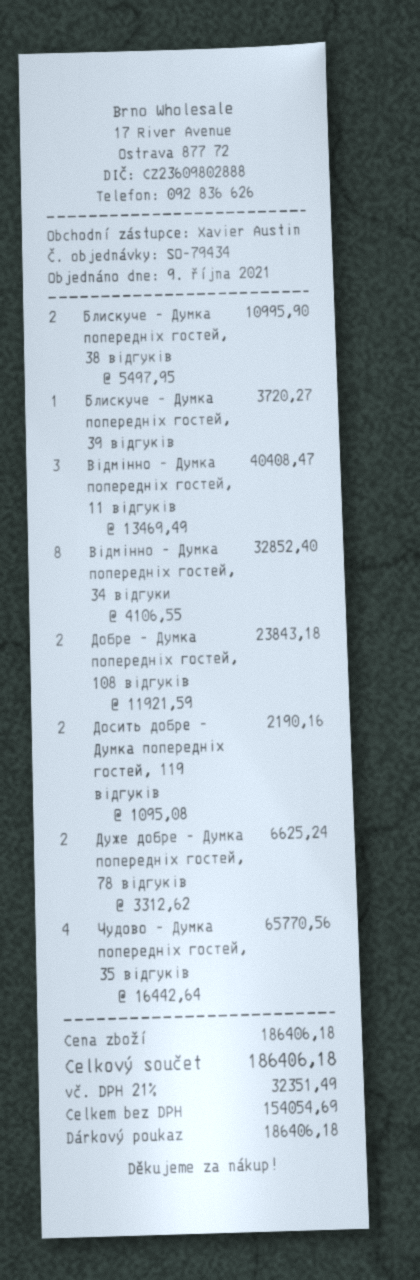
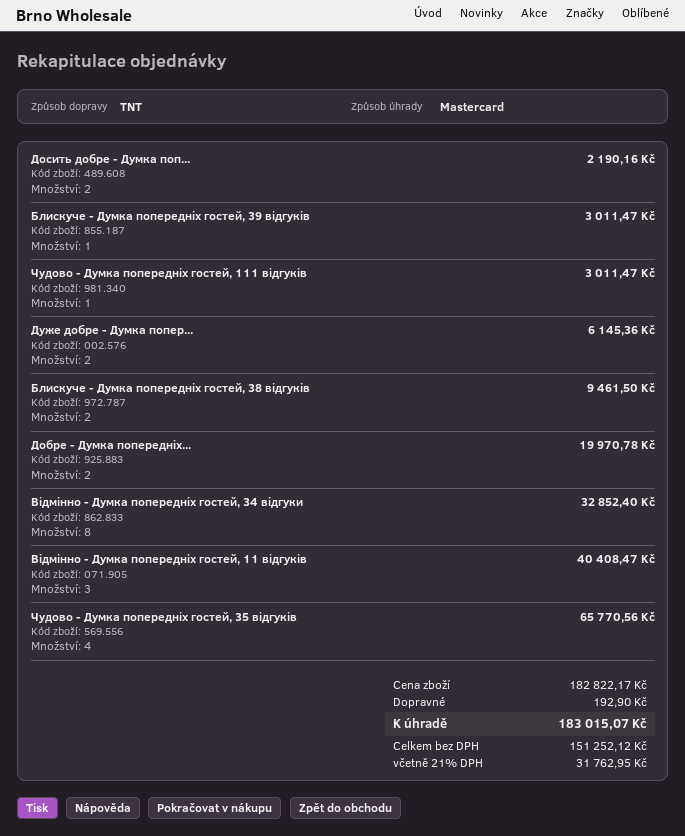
payment method: gift card -> Mastercard
Блискуче - Думка попередніх гостей, 38 відгуків: 2 for 10995.90 -> 2 for 9461.50
Блискуче - Думка попередніх гостей, 39 відгуків: 1 for 3720.27 -> 1 for 3011.47
Добре - Думка попередніх гостей, 108 відгуків: 2 for 23843.18 -> 2 for 19970.78
Дуже добре - Думка попередніх гостей, 78 відгуків: 2 for 6625.24 -> 2 for 6145.36
Чудово - Думка попередніх гостей, 111 відгуків: none -> 1 for 3011.47
subtotal: 186406.18 -> 182822.17
shipping: none -> 192.90
net: 154054.69 -> 151252.12
tax: 21% = 32351.49 -> 21% = 31762.95
total: 186406.18 -> 183015.07

